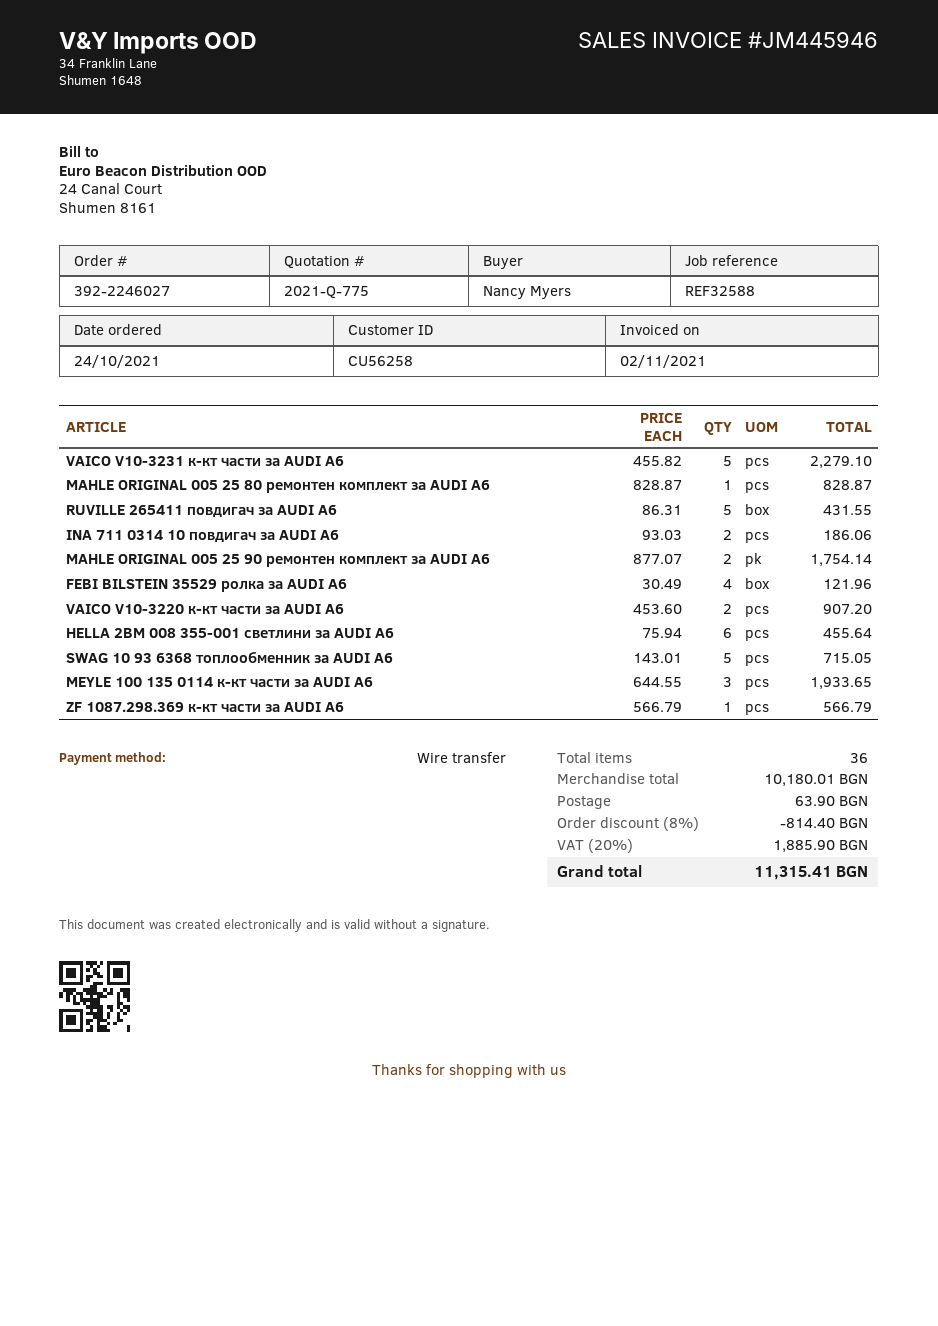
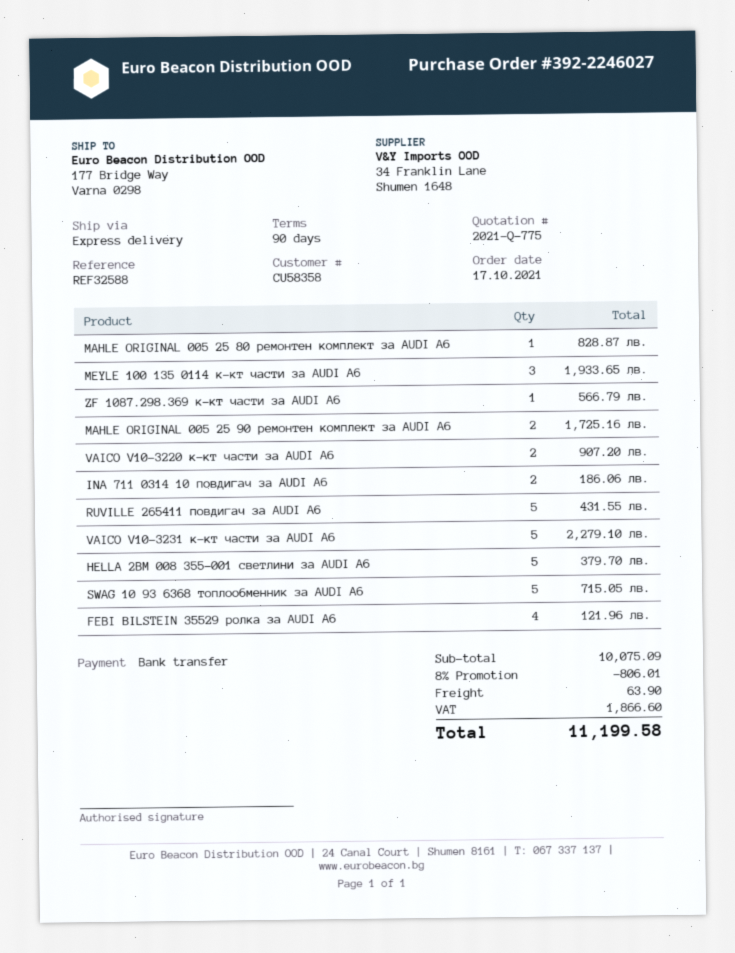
order date: 2021-10-24 -> 2021-10-17
customer number: CU56258 -> CU58358
MAHLE ORIGINAL 005 25 90 ремонтен комплект за AUDI A6: 2 for 1754.14 -> 2 for 1725.16
HELLA 2BM 008 355-001 светлини за AUDI A6: 6 for 455.64 -> 5 for 379.70
subtotal: 10180.01 -> 10075.09
discount: 8% = 814.40 -> 8% = 806.01
tax: 1885.90 -> 1866.60
total: 11315.41 -> 11199.58

